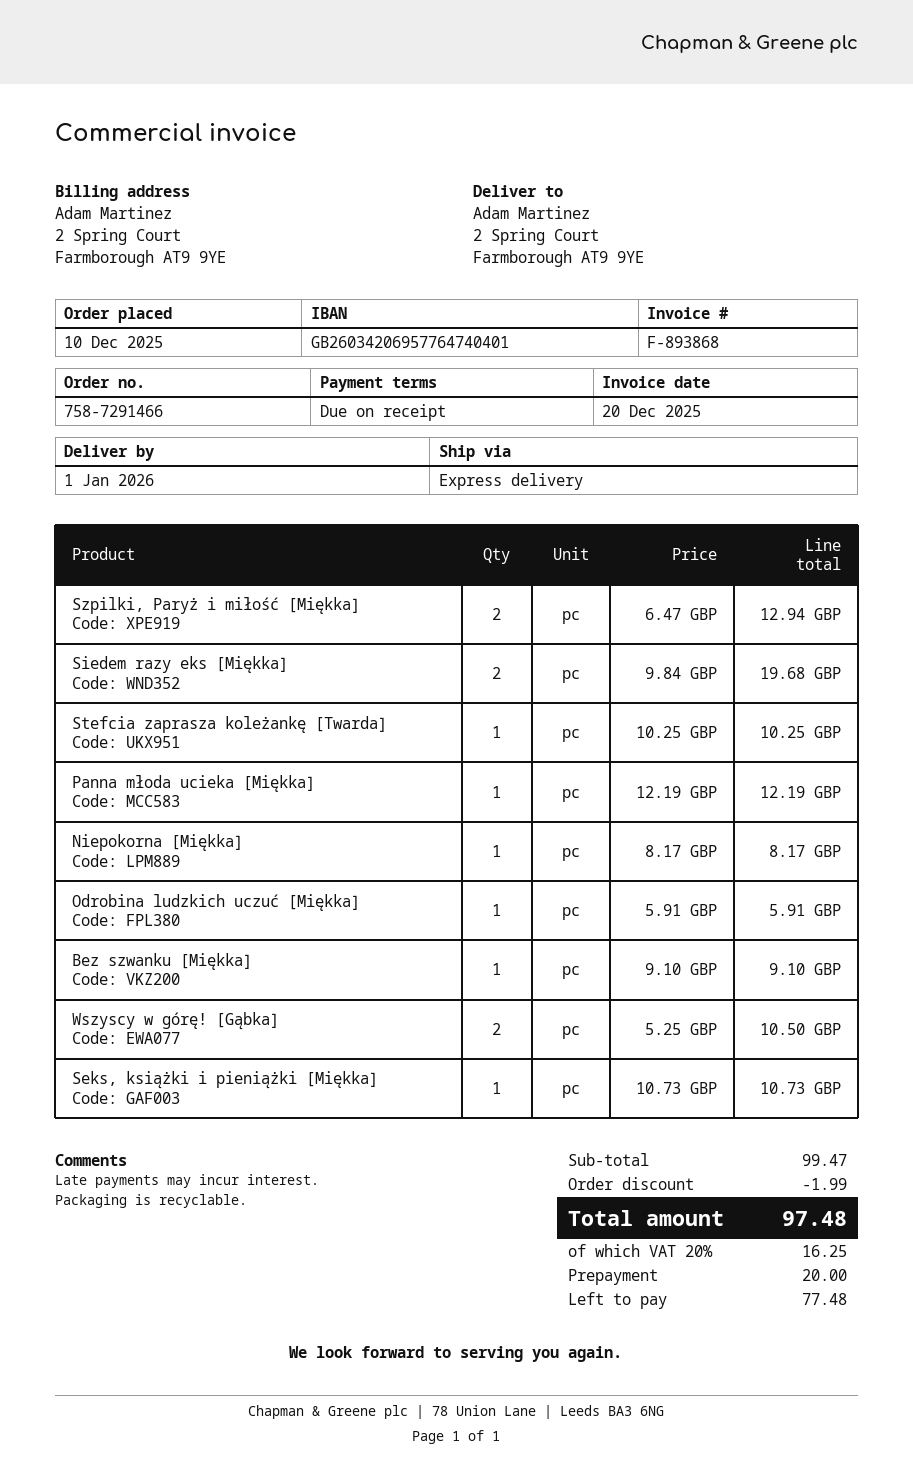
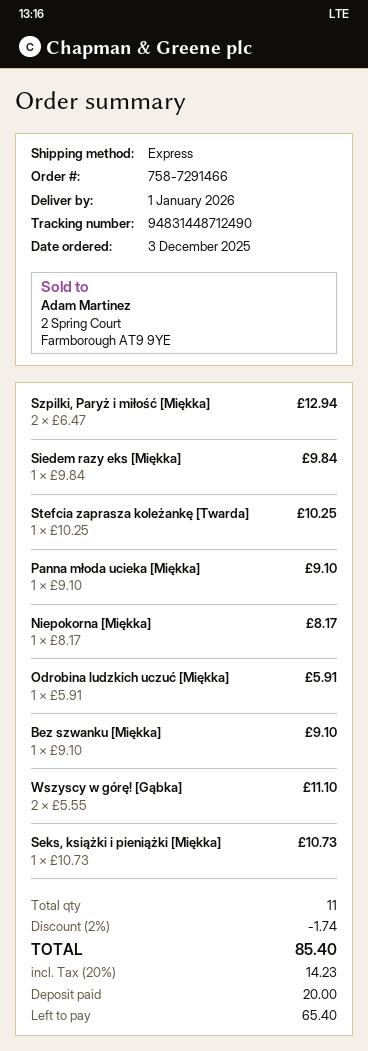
order date: 2025-12-10 -> 2025-12-03
Siedem razy eks [Miękka]: 2 x 9.84 = 19.68 -> 1 x 9.84 = 9.84
Panna młoda ucieka [Miękka]: 1 x 12.19 = 12.19 -> 1 x 9.10 = 9.10
Wszyscy w górę! [Gąbka]: 2 x 5.25 = 10.50 -> 2 x 5.55 = 11.10
discount: 1.99 -> 1.74
tax: 20% = 16.25 -> 20% = 14.23
total: 97.48 -> 85.40
balance: 77.48 -> 65.40

